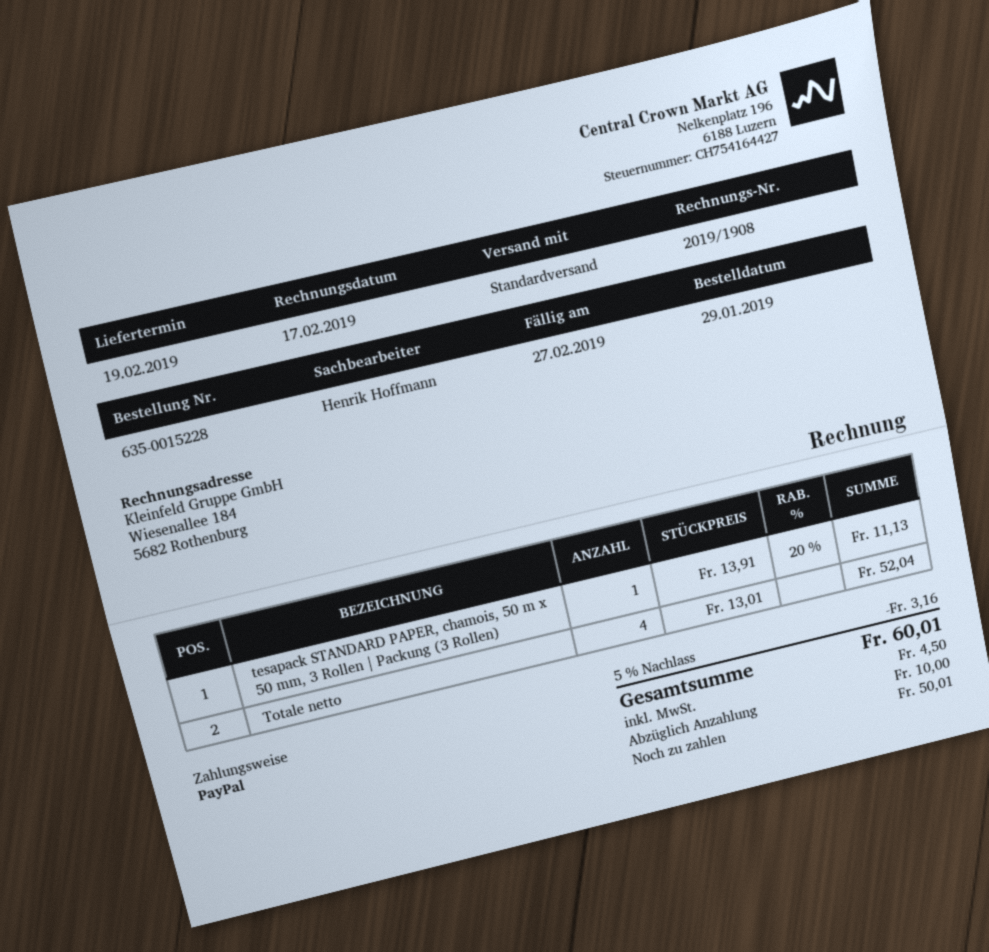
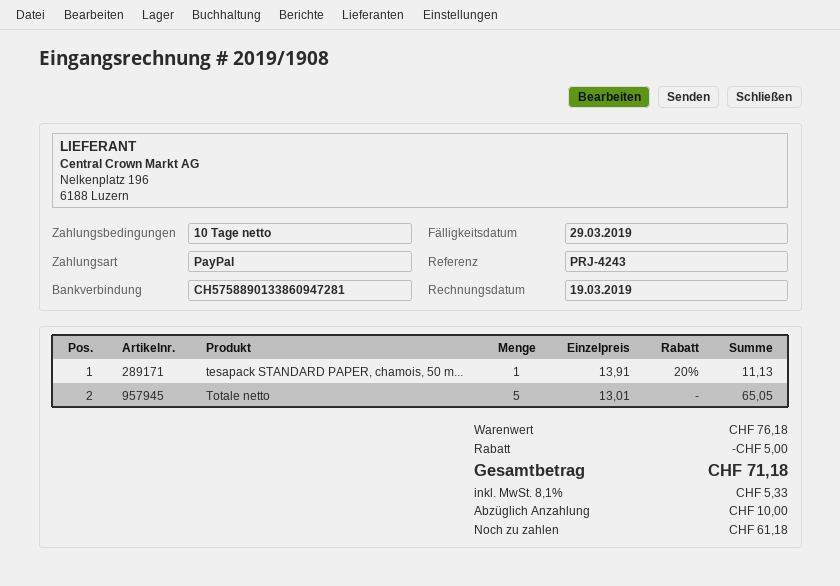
invoice date: 2019-02-17 -> 2019-03-19
due date: 2019-02-27 -> 2019-03-29
Totale netto: 4 x 13.01 = 52.04 -> 5 x 13.01 = 65.05
discount: 3.16 -> 5.00
tax: 4.50 -> 5.33
total: 60.01 -> 71.18
balance: 50.01 -> 61.18

